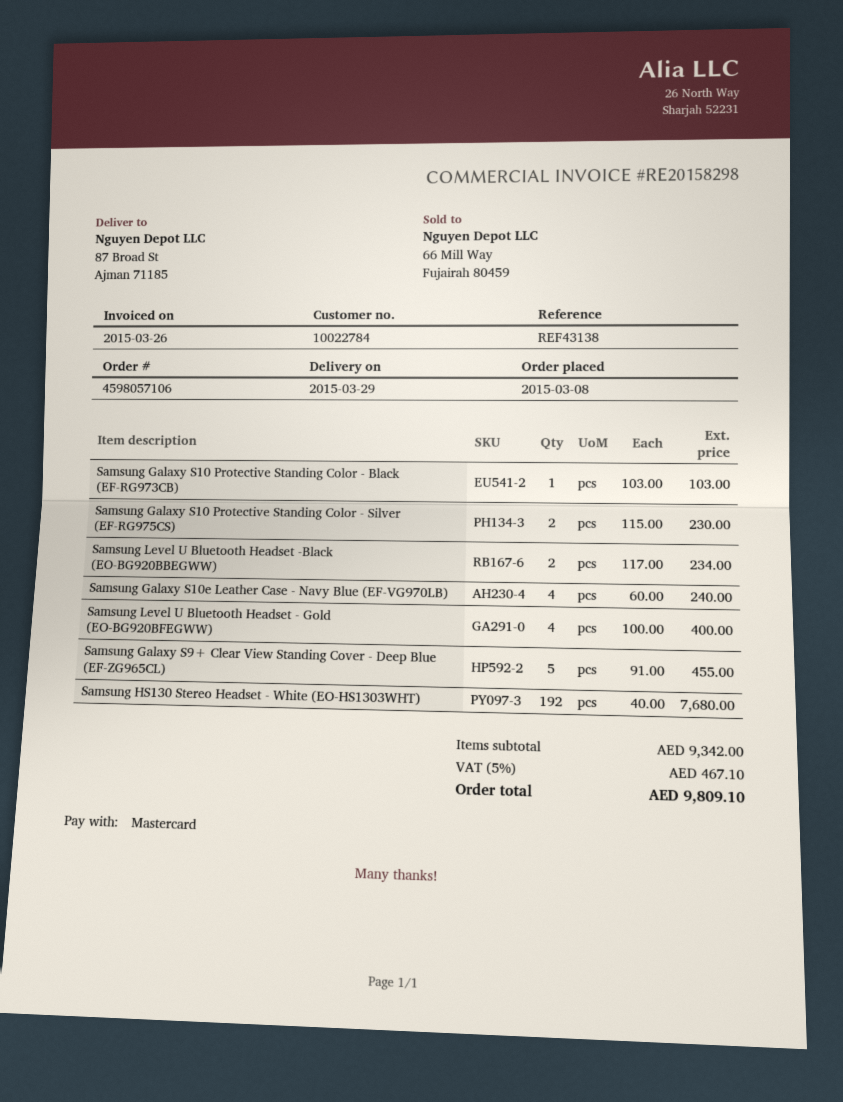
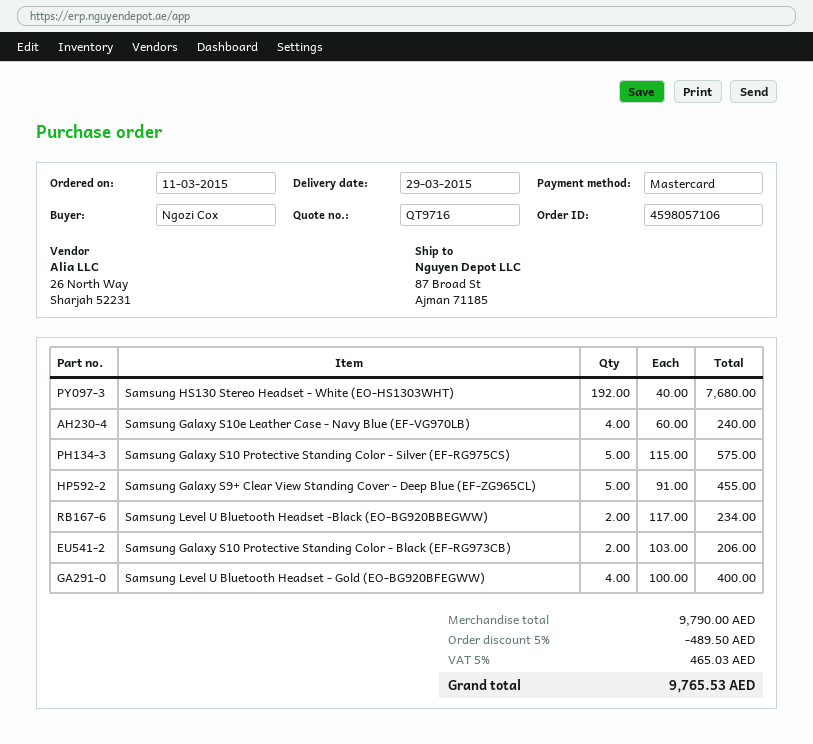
order date: 2015-03-08 -> 2015-03-11
Samsung Galaxy S10 Protective Standing Color - Black (EF-RG973CB): 1 x 103.00 = 103.00 -> 2 x 103.00 = 206.00
Samsung Galaxy S10 Protective Standing Color - Silver (EF-RG975CS): 2 x 115.00 = 230.00 -> 5 x 115.00 = 575.00
subtotal: 9342.00 -> 9790.00
discount: none -> 5% = 489.50
tax: 5% = 467.10 -> 5% = 465.03
total: 9809.10 -> 9765.53

